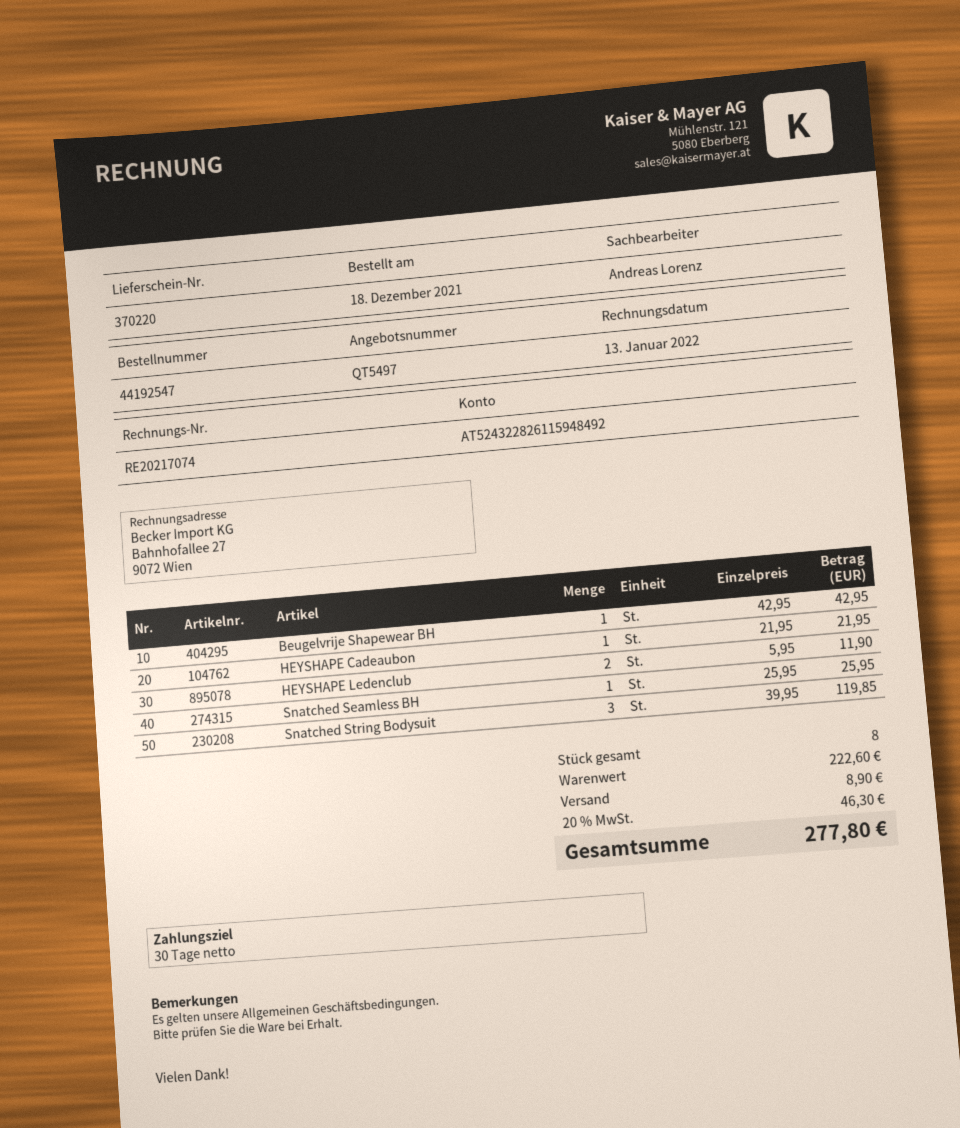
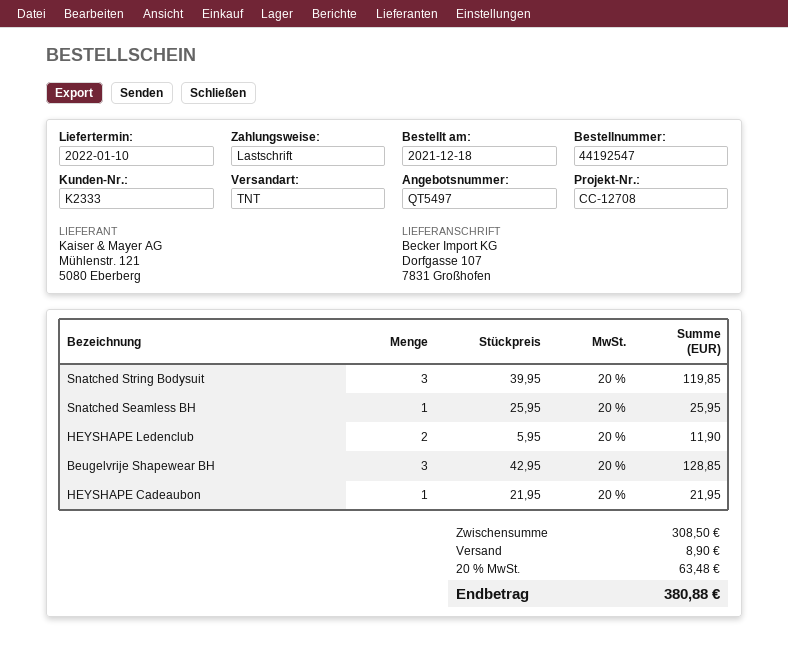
Beugelvrije Shapewear BH: 1 x 42.95 = 42.95 -> 3 x 42.95 = 128.85
subtotal: 222.60 -> 308.50
tax: 20% = 46.30 -> 20% = 63.48
total: 277.80 -> 380.88

